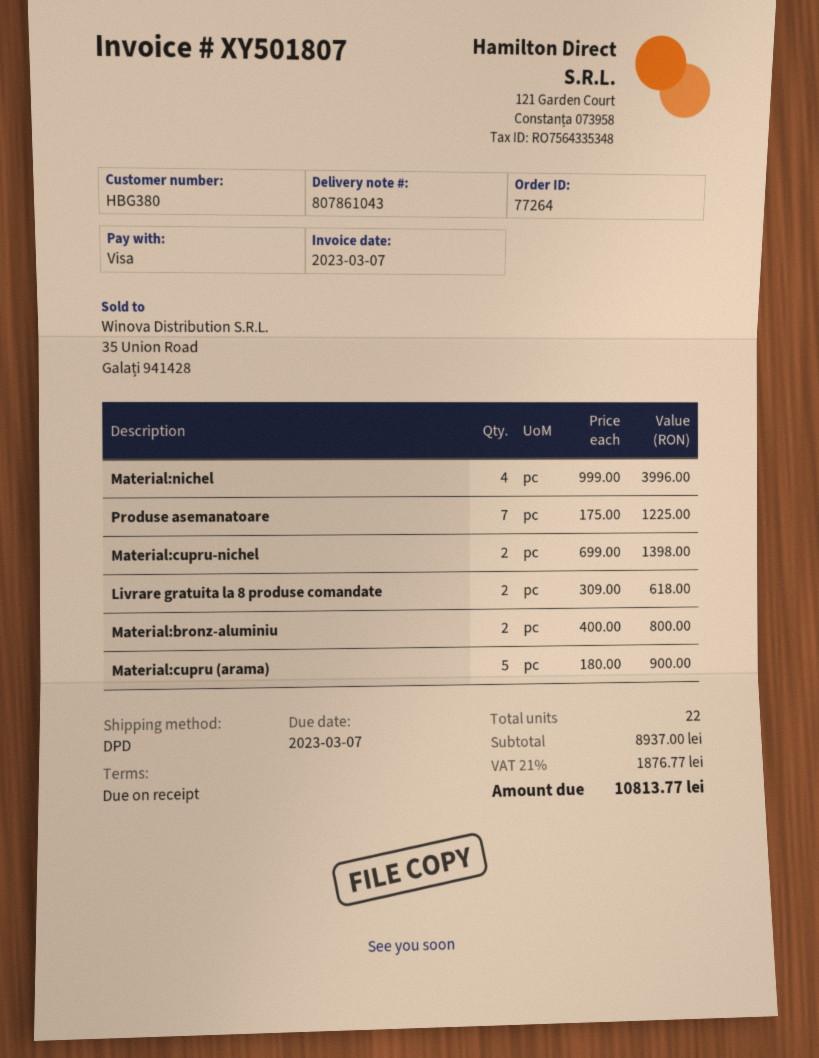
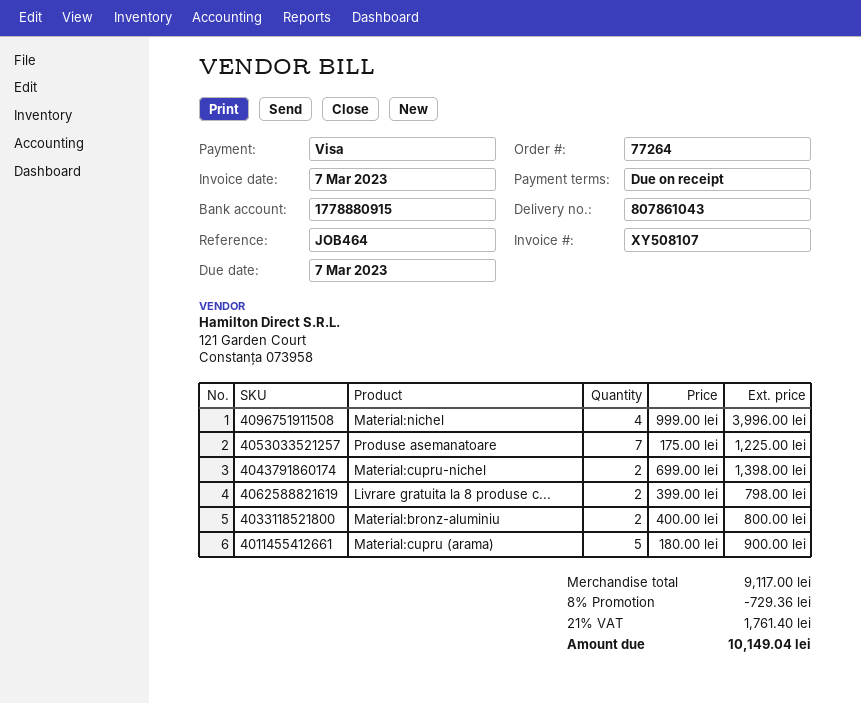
invoice number: XY501807 -> XY508107
Livrare gratuita la 8 produse comandate: 2 x 309.00 = 618.00 -> 2 x 399.00 = 798.00
subtotal: 8937.00 -> 9117.00
discount: none -> 8% = 729.36
tax: 21% = 1876.77 -> 21% = 1761.40
total: 10813.77 -> 10149.04

